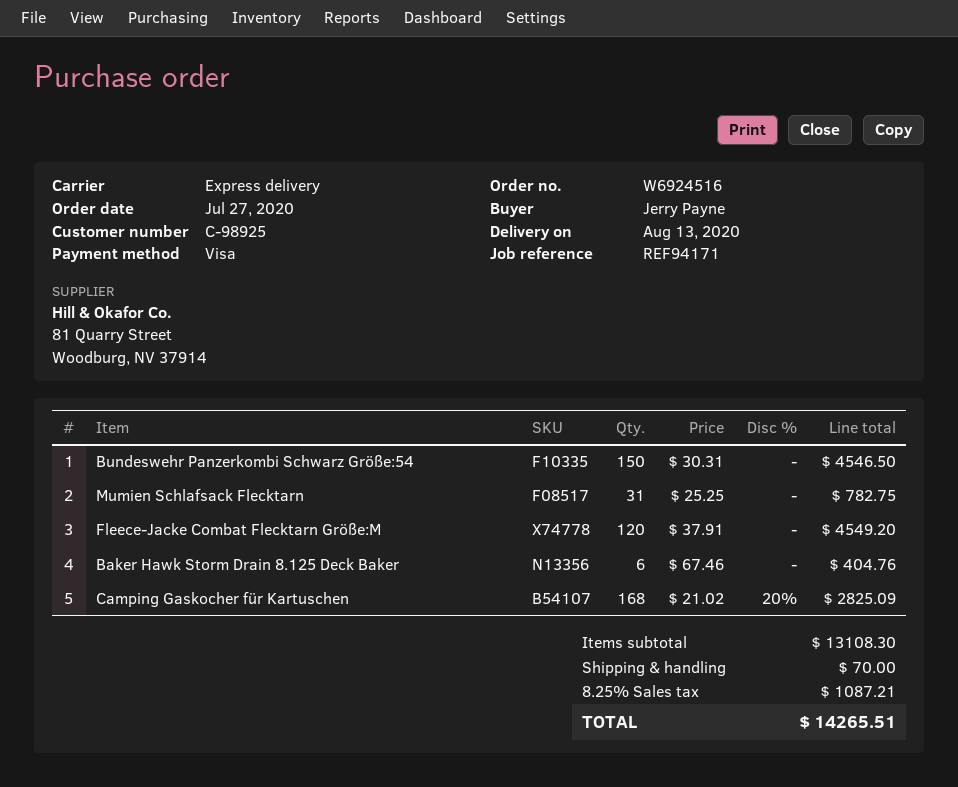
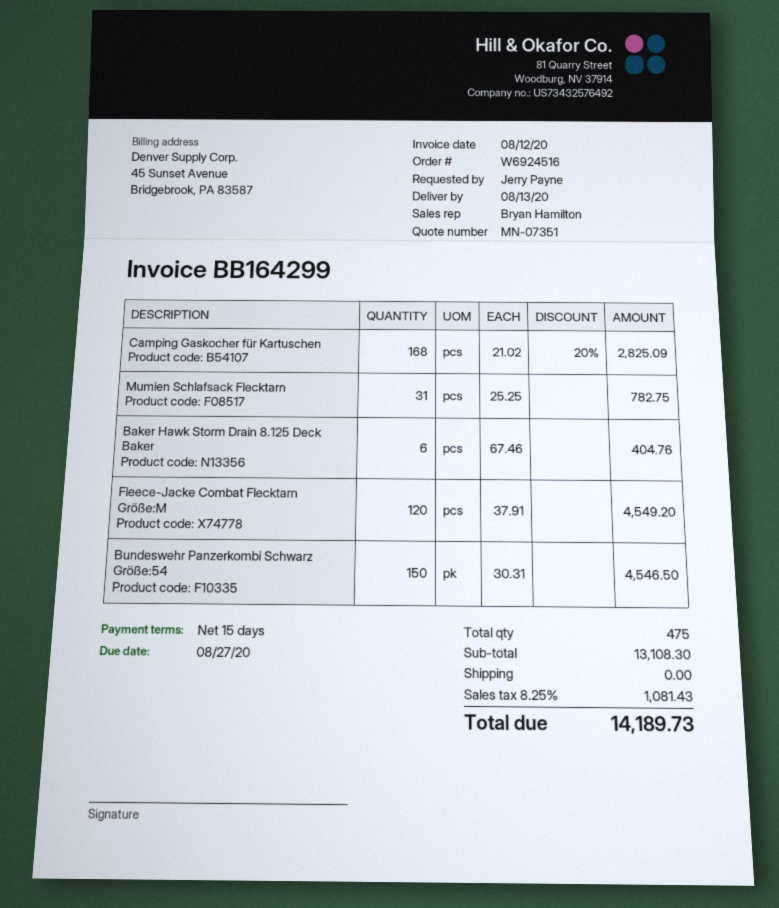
shipping: 70.00 -> 0.00
tax: 8.25% = 1087.21 -> 8.25% = 1081.43
total: 14265.51 -> 14189.73

